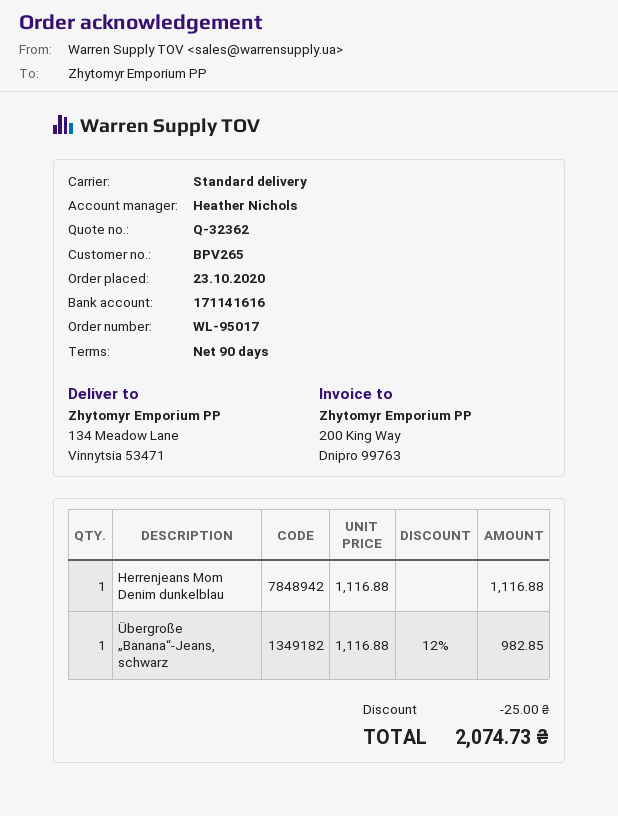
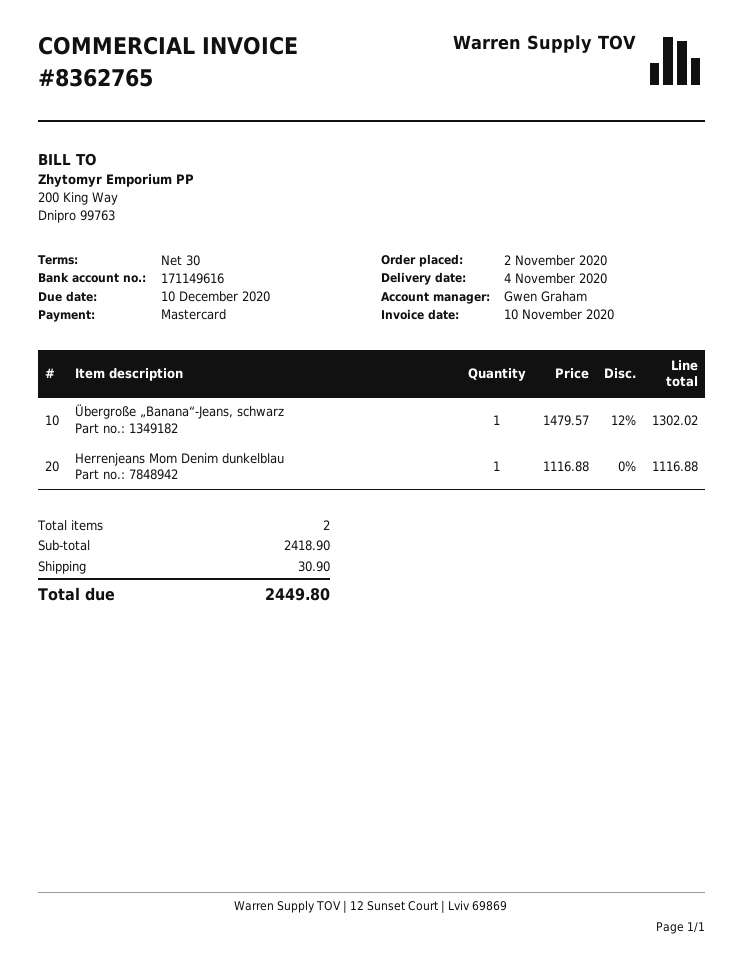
order date: 2020-10-23 -> 2020-11-02
payment terms: 90 days -> 30 days
sales rep: Heather Nichols -> Gwen Graham
bank account: 171141616 -> 171149616
Übergroße „Banana“-Jeans, schwarz: 1 x 1116.88 - 12% = 982.85 -> 1 x 1479.57 - 12% = 1302.02
discount: 25.00 -> none
shipping: none -> 30.90
total: 2074.73 -> 2449.80

